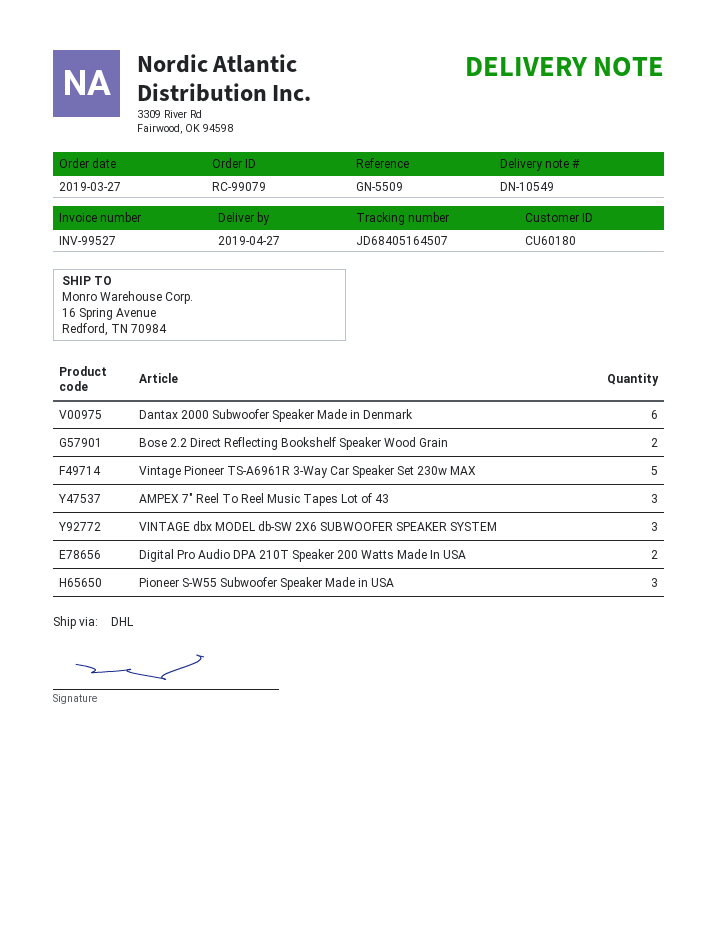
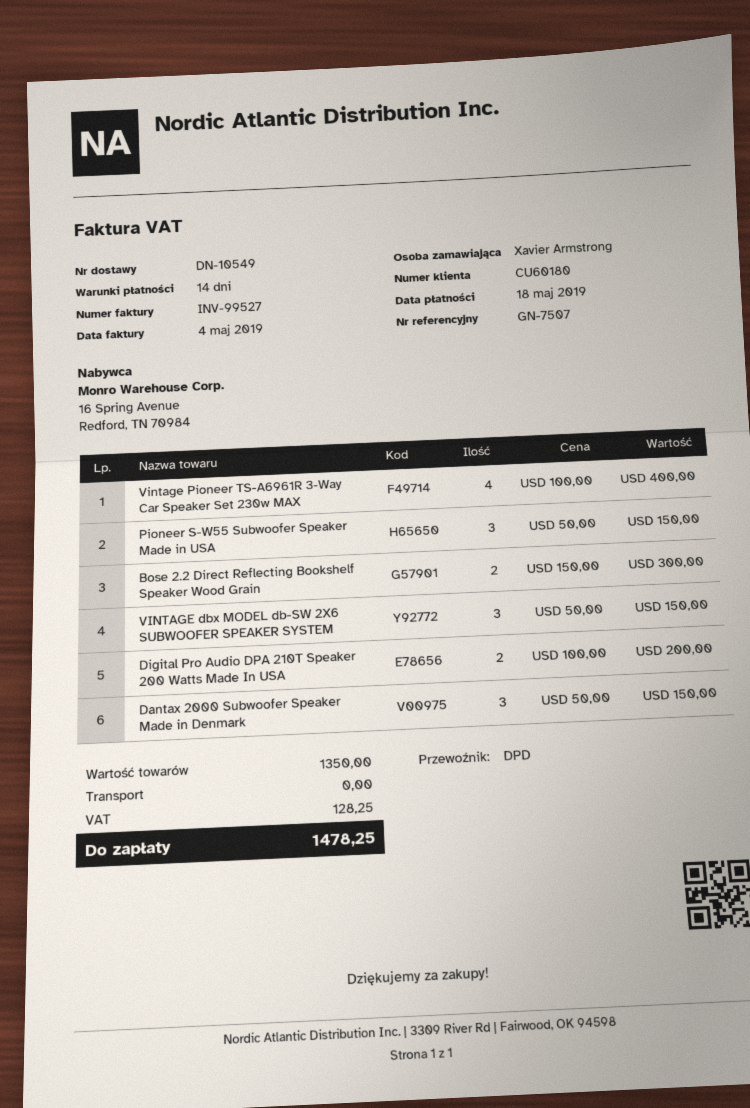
reference: GN-5509 -> GN-7507
shipping method: DHL -> DPD
Dantax 2000 Subwoofer Speaker Made in Denmark: 6 -> 3
Vintage Pioneer TS-A6961R 3-Way Car Speaker Set 230w MAX: 5 -> 4
AMPEX 7" Reel To Reel Music Tapes Lot of 43: 3 -> none

